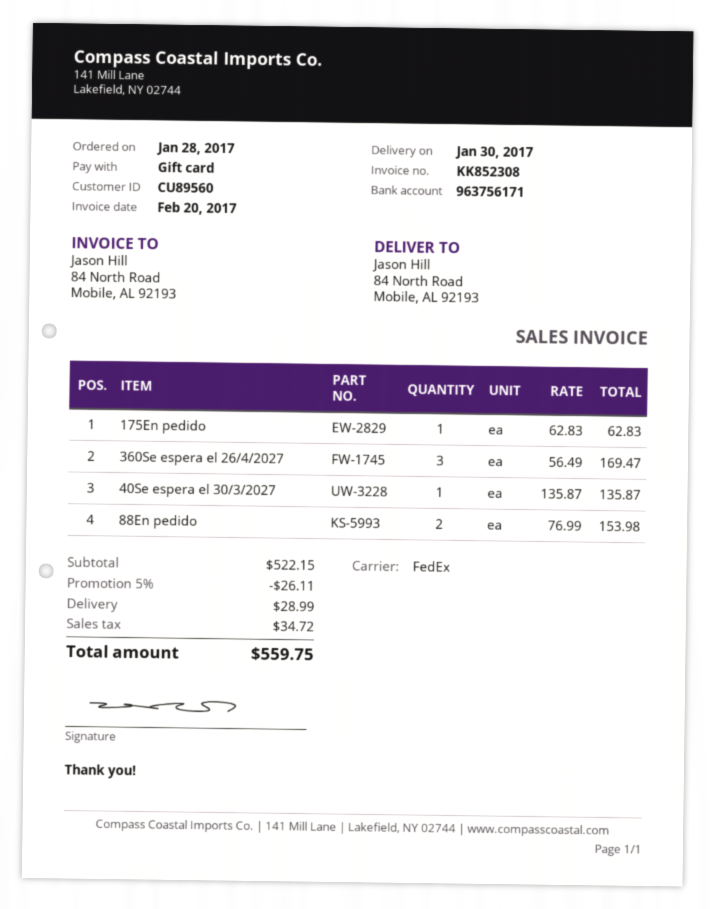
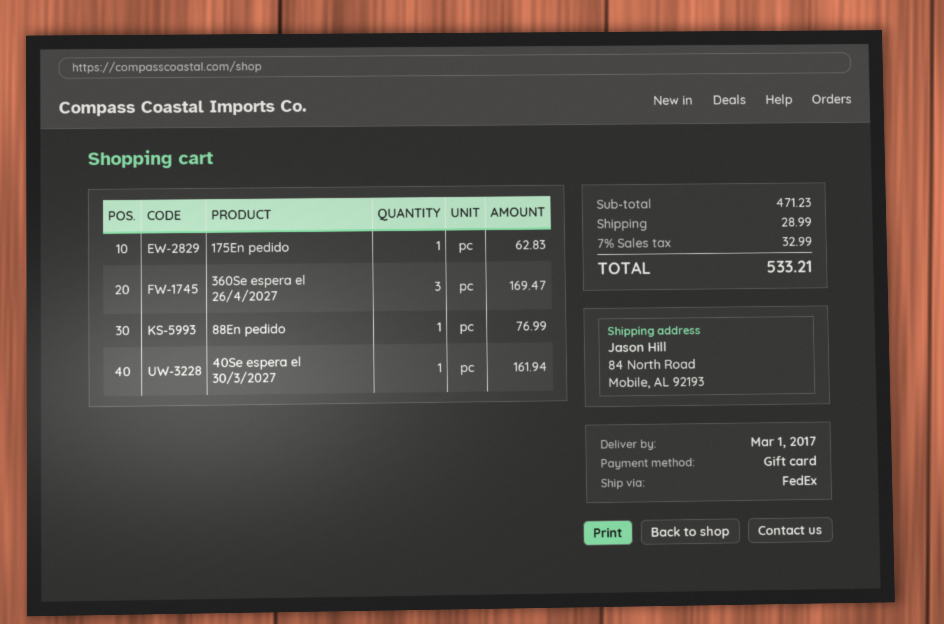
delivery date: 2017-01-30 -> 2017-03-01
40Se espera el 30/3/2027: 1 for 135.87 -> 1 for 161.94
88En pedido: 2 for 153.98 -> 1 for 76.99
subtotal: 522.15 -> 471.23
discount: 5% = 26.11 -> none
tax: 34.72 -> 32.99
total: 559.75 -> 533.21

